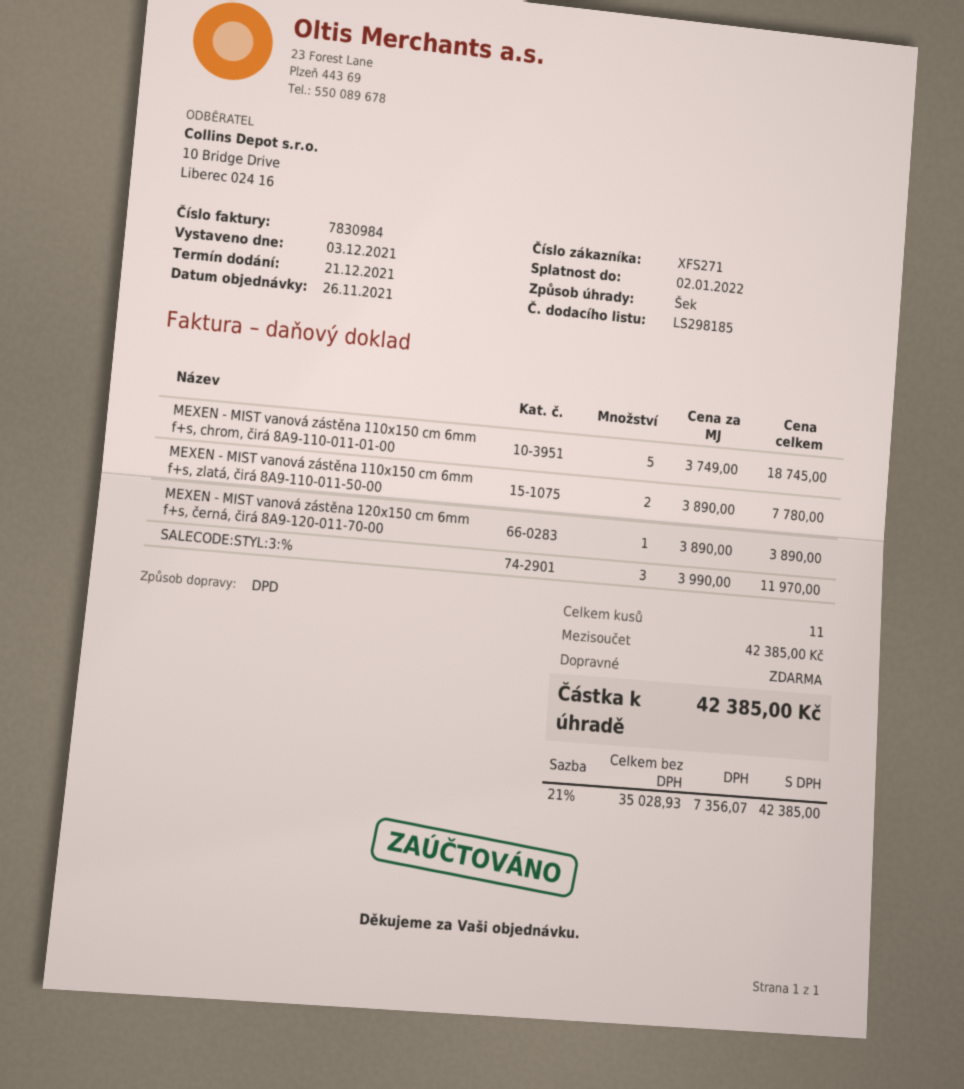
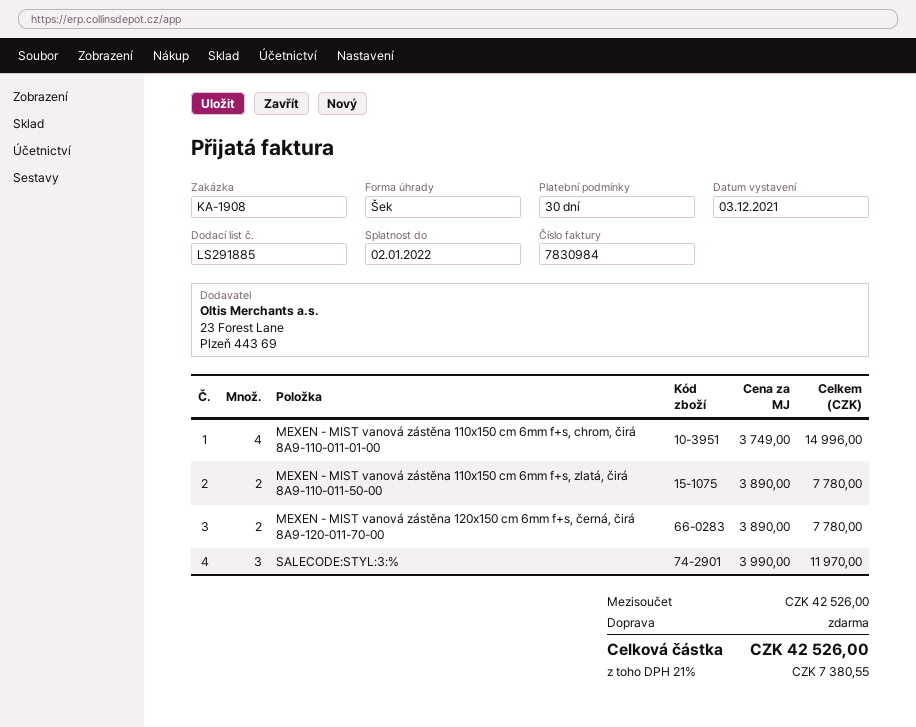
delivery note number: LS298185 -> LS291885
MEXEN - MIST vanová zástěna 110x150 cm 6mm f+s, chrom, čirá 8A9-110-011-01-00: 5 x 3749.00 = 18745.00 -> 4 x 3749.00 = 14996.00
MEXEN - MIST vanová zástěna 120x150 cm 6mm f+s, černá, čirá 8A9-120-011-70-00: 1 x 3890.00 = 3890.00 -> 2 x 3890.00 = 7780.00
subtotal: 42385.00 -> 42526.00
tax: 21% = 7356.07 -> 21% = 7380.55
total: 42385.00 -> 42526.00

